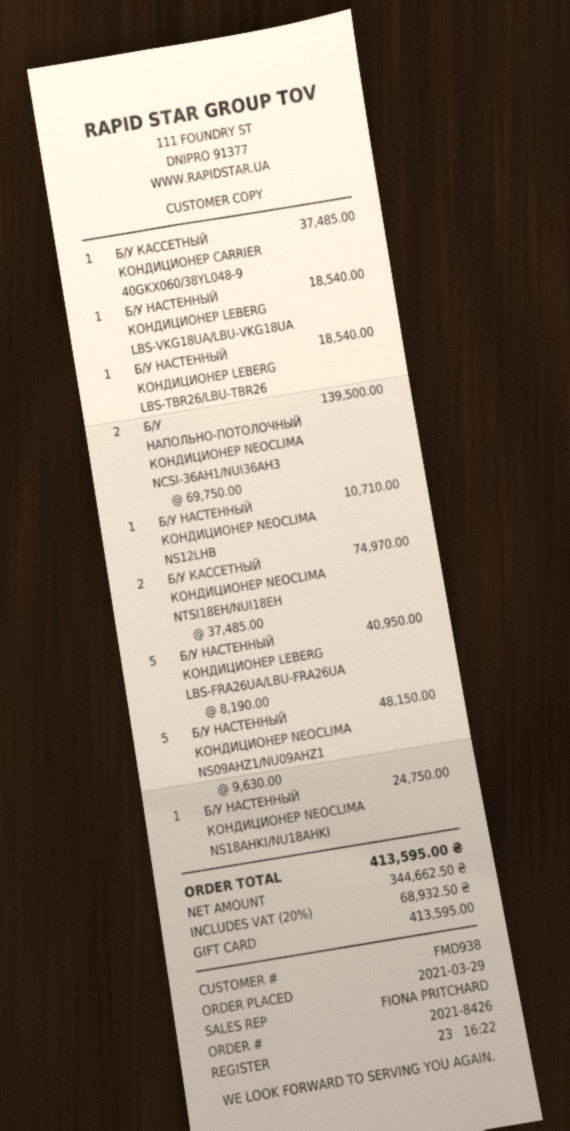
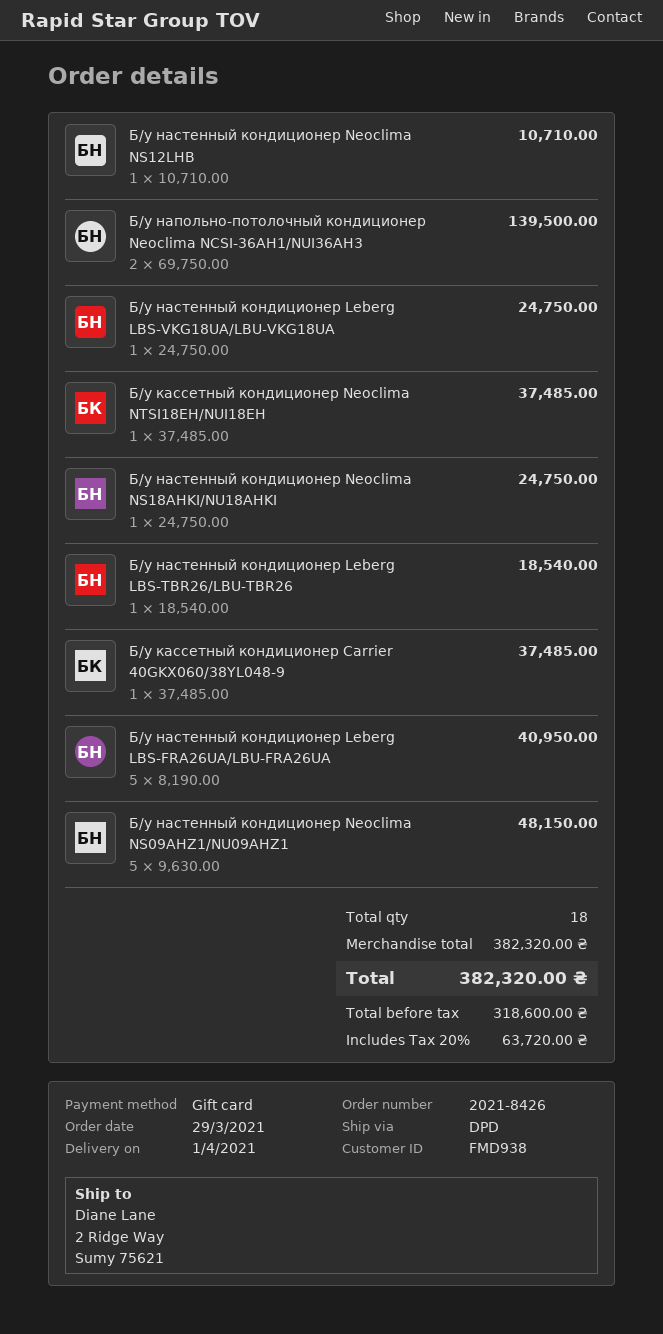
Б/У НАСТЕННЫЙ КОНДИЦИОНЕР LEBERG LBS-VKG18UA/LBU-VKG18UA: 1 x 18540.00 = 18540.00 -> 1 x 24750.00 = 24750.00
Б/У КАССЕТНЫЙ КОНДИЦИОНЕР NEOCLIMA NTSI18EH/NUI18EH: 2 x 37485.00 = 74970.00 -> 1 x 37485.00 = 37485.00
net: 344662.50 -> 318600.00
tax: 20% = 68932.50 -> 20% = 63720.00
total: 413595.00 -> 382320.00

